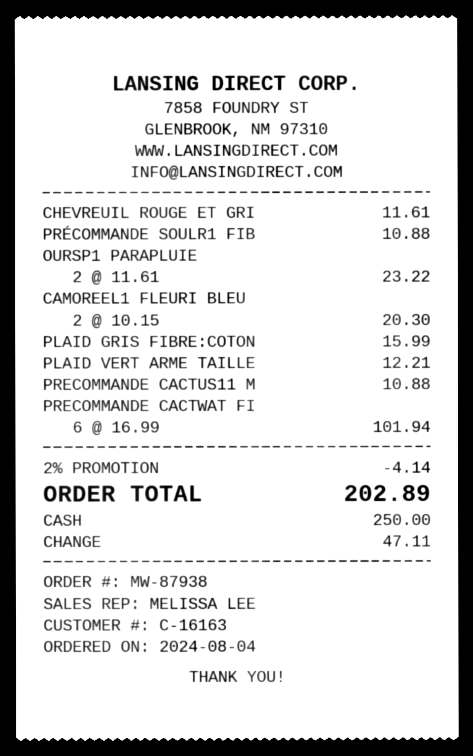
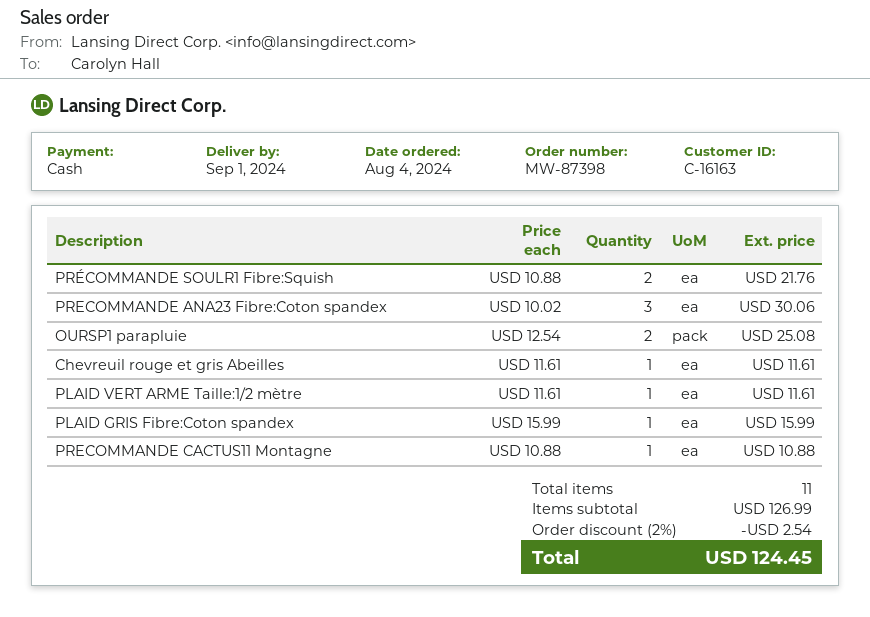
order number: MW-87938 -> MW-87398
PRÉCOMMANDE SOULR1 FIB: 1 x 10.88 = 10.88 -> 2 x 10.88 = 21.76
OURSP1 PARAPLUIE: 2 x 11.61 = 23.22 -> 2 x 12.54 = 25.08
CAMOREEL1 FLEURI BLEU: 2 x 10.15 = 20.30 -> none
PLAID VERT ARME TAILLE: 1 x 12.21 = 12.21 -> 1 x 11.61 = 11.61
PRECOMMANDE CACTWAT FI: 6 x 16.99 = 101.94 -> none
PRECOMMANDE ANA23 Fibre:Coton spandex: none -> 3 x 10.02 = 30.06
discount: 2% = 4.14 -> 2% = 2.54
total: 202.89 -> 124.45

